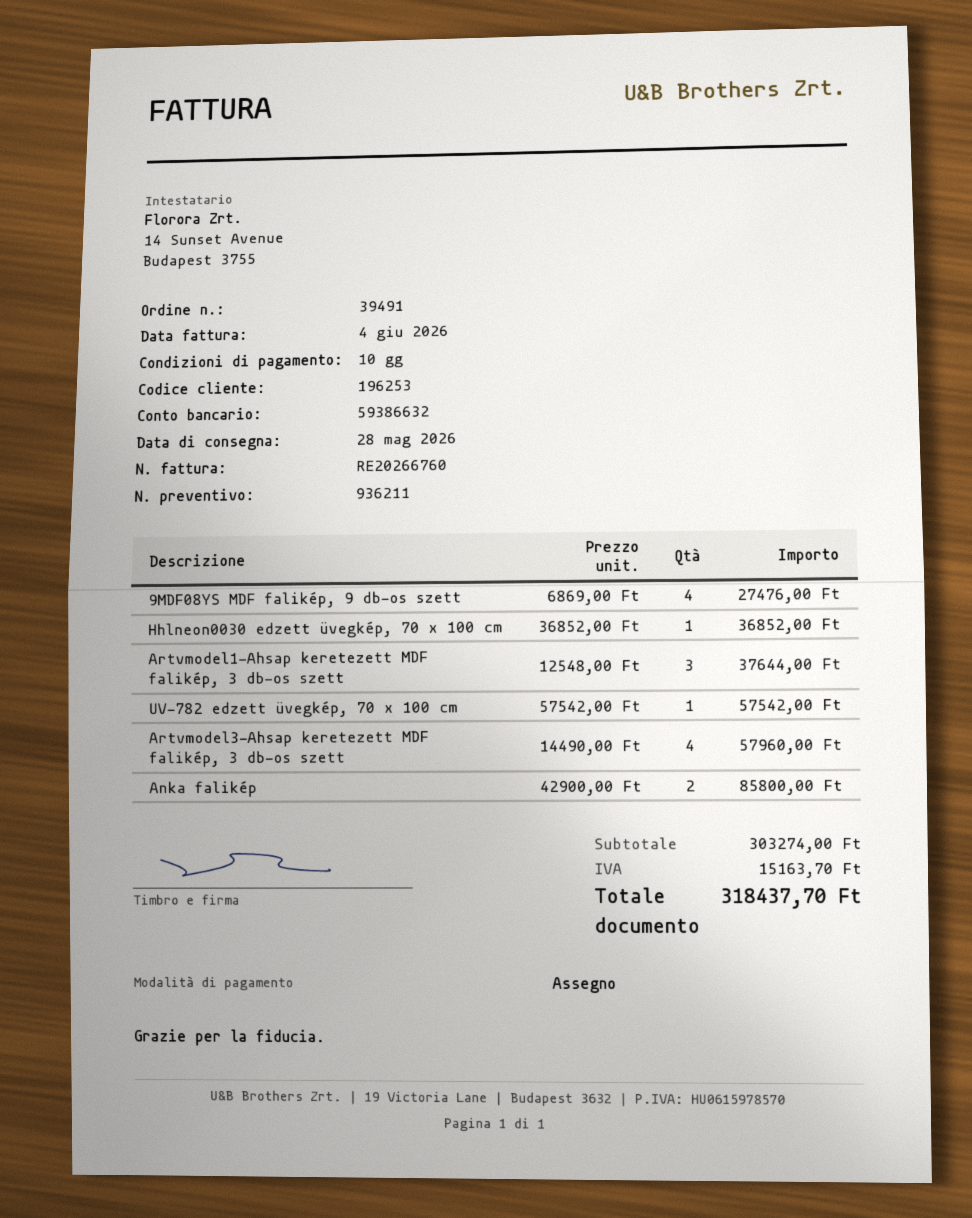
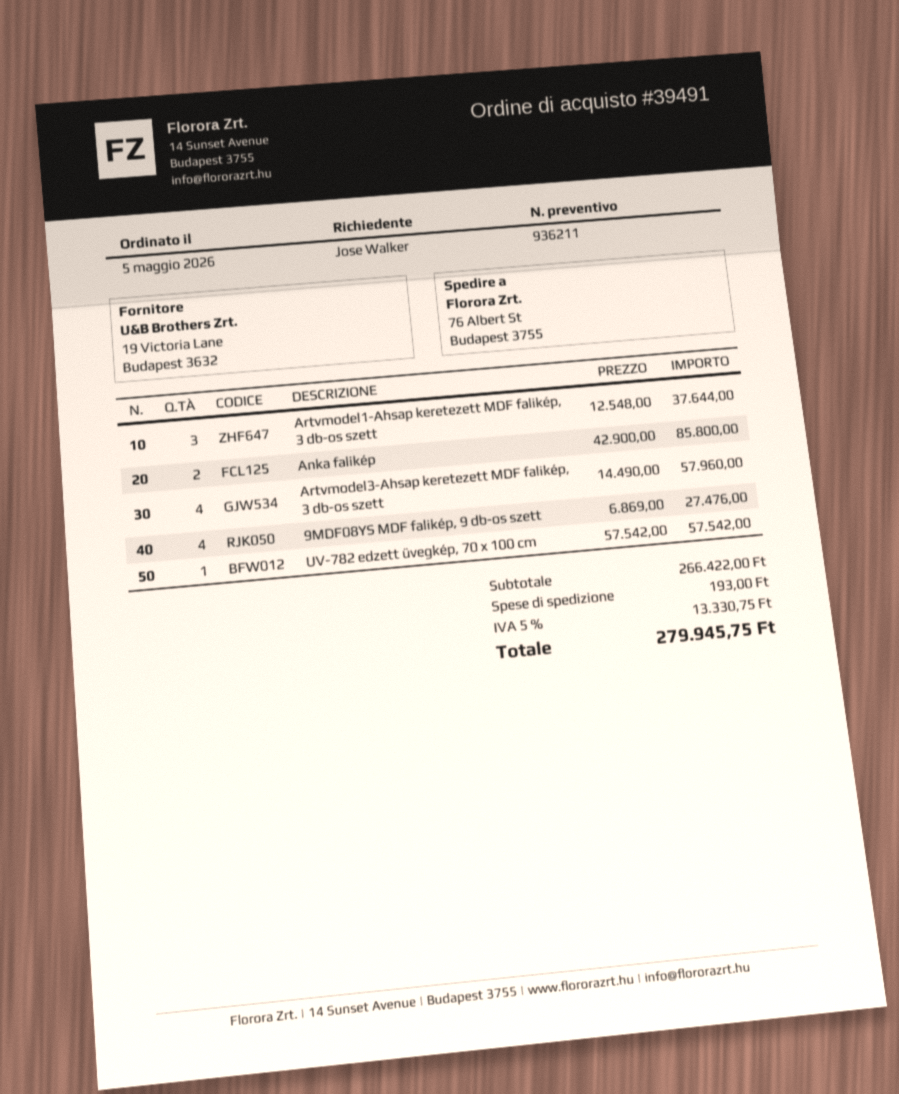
Hhlneon0030 edzett üvegkép, 70 x 100 cm: 1 x 36852.00 = 36852.00 -> none
subtotal: 303274.00 -> 266422.00
shipping: none -> 193.00
tax: 15163.70 -> 13330.75
total: 318437.70 -> 279945.75

